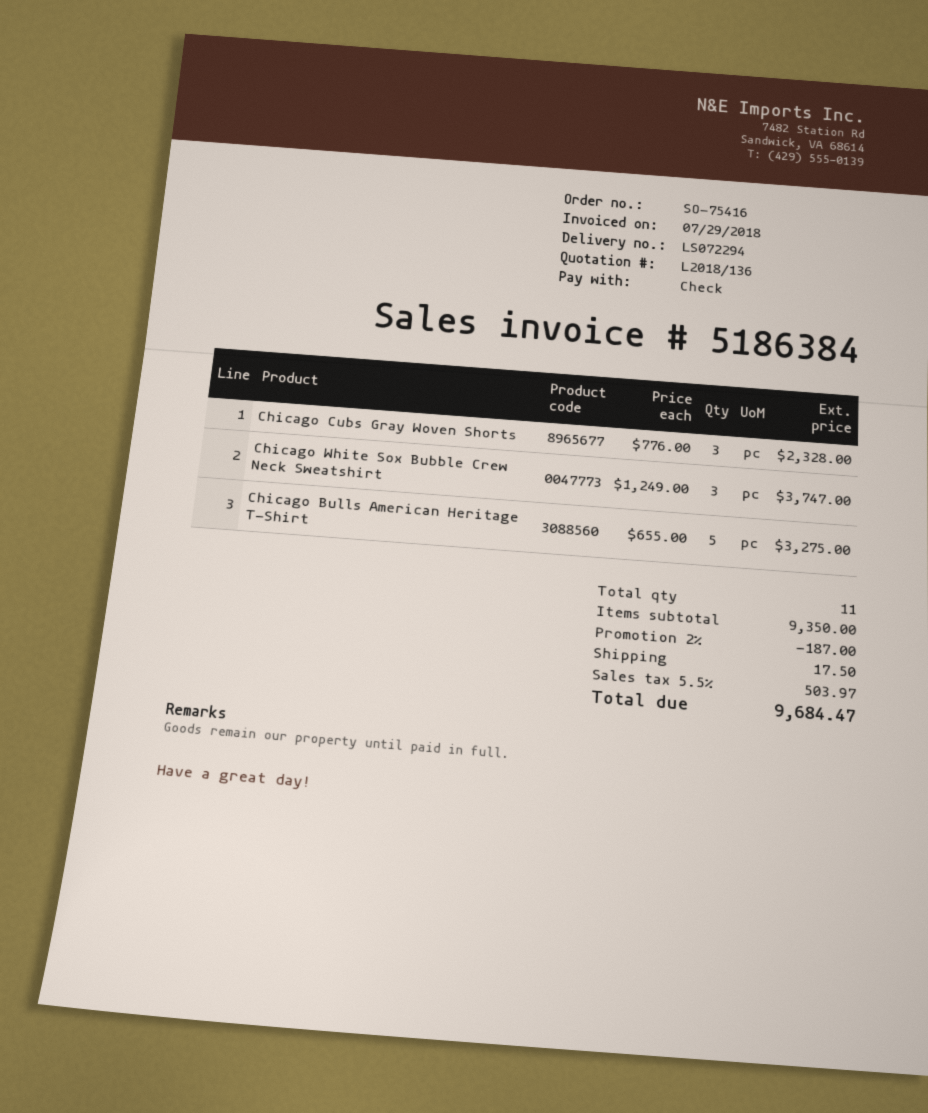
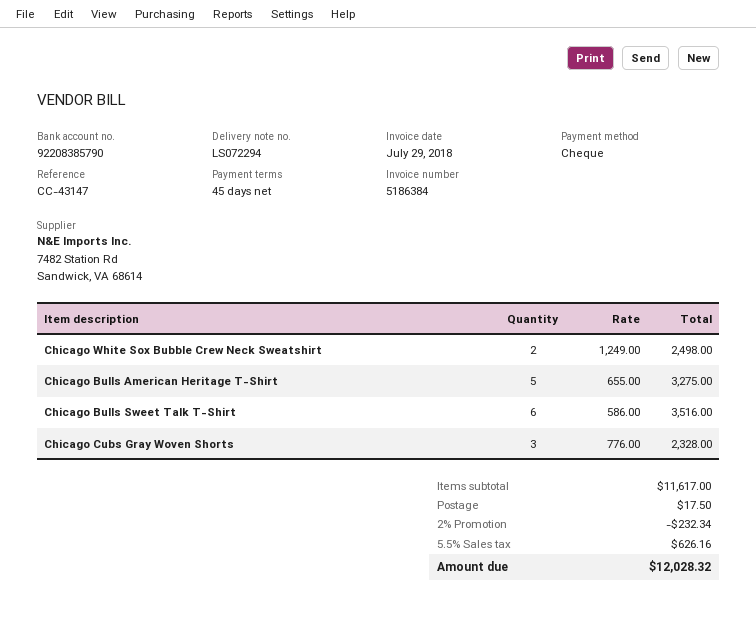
Chicago White Sox Bubble Crew Neck Sweatshirt: 3 x 1249.00 = 3747.00 -> 2 x 1249.00 = 2498.00
Chicago Bulls Sweet Talk T-Shirt: none -> 6 x 586.00 = 3516.00
subtotal: 9350.00 -> 11617.00
discount: 2% = 187.00 -> 2% = 232.34
tax: 5.5% = 503.97 -> 5.5% = 626.16
total: 9684.47 -> 12028.32

